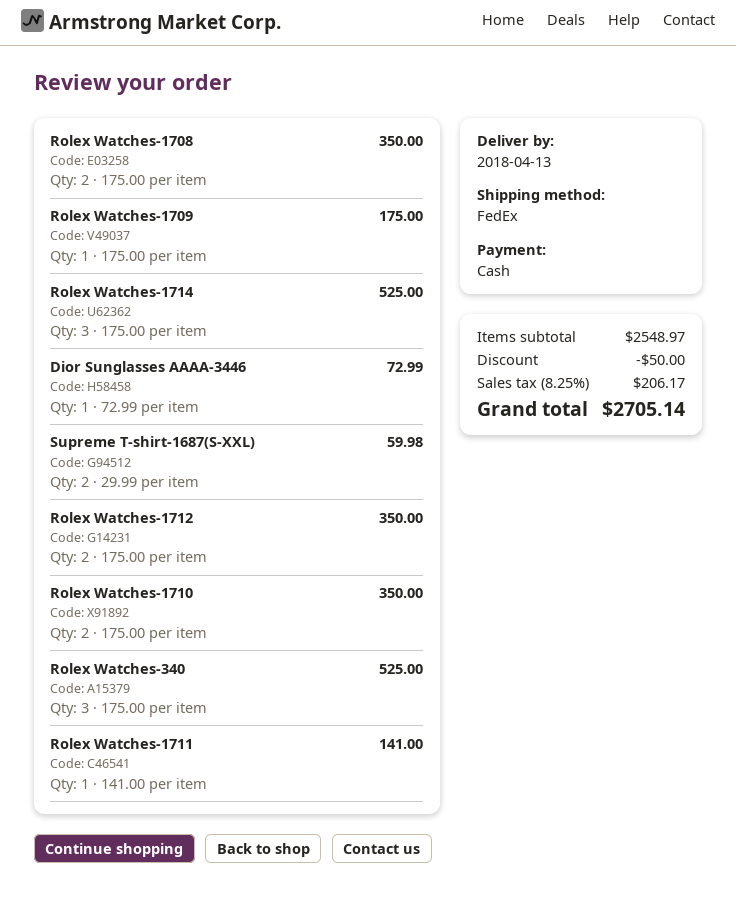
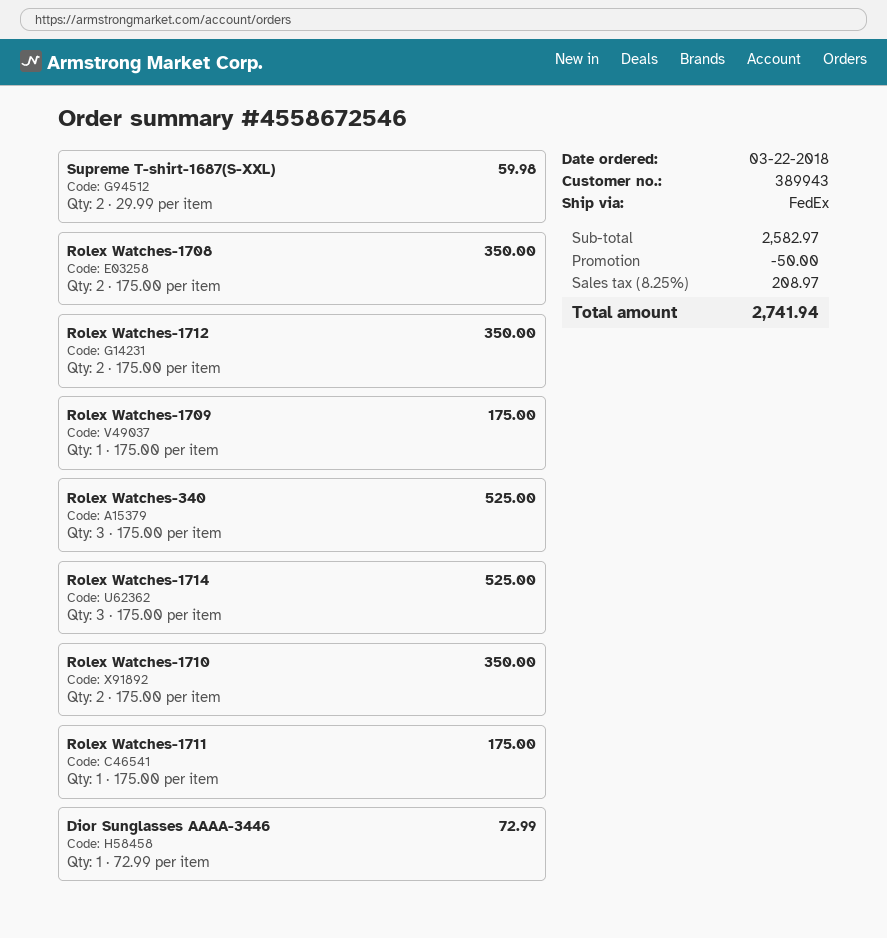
Rolex Watches-1711: 1 x 141.00 = 141.00 -> 1 x 175.00 = 175.00
subtotal: 2548.97 -> 2582.97
tax: 8.25% = 206.17 -> 8.25% = 208.97
total: 2705.14 -> 2741.94

